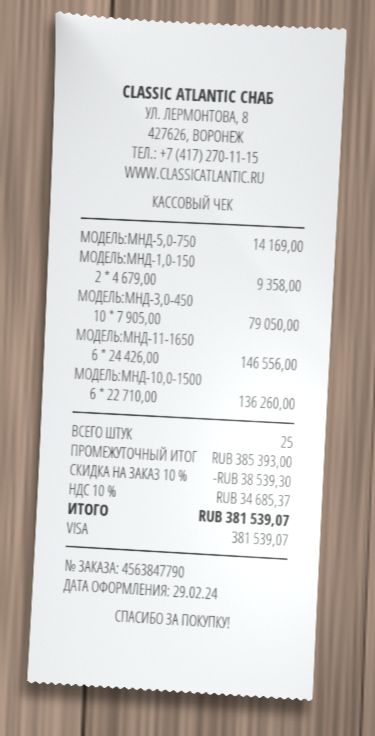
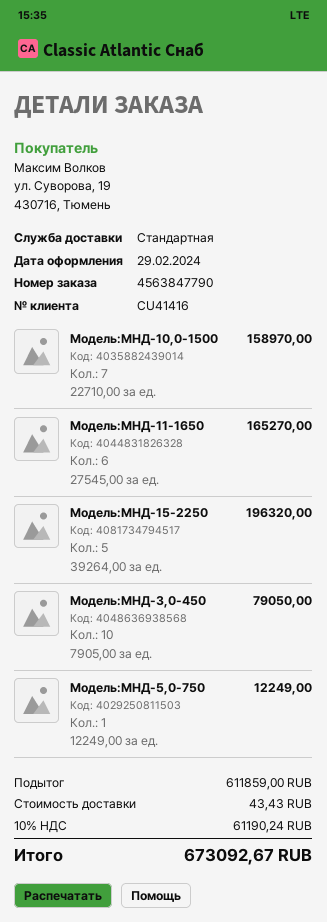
МОДЕЛЬ:МНД-5,0-750: 1 x 14169.00 = 14169.00 -> 1 x 12249.00 = 12249.00
МОДЕЛЬ:МНД-1,0-150: 2 x 4679.00 = 9358.00 -> none
МОДЕЛЬ:МНД-11-1650: 6 x 24426.00 = 146556.00 -> 6 x 27545.00 = 165270.00
МОДЕЛЬ:МНД-10,0-1500: 6 x 22710.00 = 136260.00 -> 7 x 22710.00 = 158970.00
Модель:МНД-15-2250: none -> 5 x 39264.00 = 196320.00
subtotal: 385393.00 -> 611859.00
discount: 10% = 38539.30 -> none
shipping: none -> 43.43
tax: 10% = 34685.37 -> 10% = 61190.24
total: 381539.07 -> 673092.67

